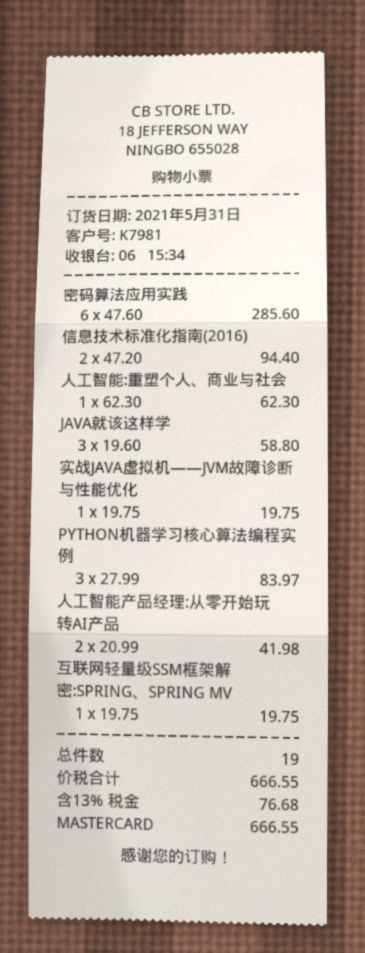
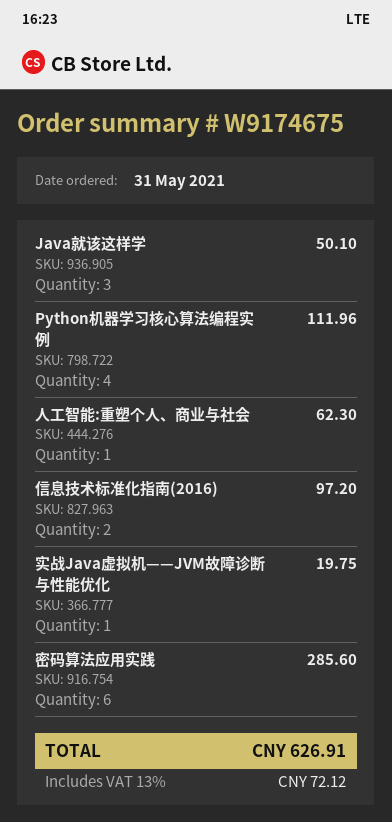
信息技术标准化指南(2016): 2 for 94.40 -> 2 for 97.20
JAVA就该这样学: 3 for 58.80 -> 3 for 50.10
PYTHON机器学习核心算法编程实例: 3 for 83.97 -> 4 for 111.96
人工智能产品经理:从零开始玩转AI产品: 2 for 41.98 -> none
互联网轻量级SSM框架解密:SPRING、SPRING MV: 1 for 19.75 -> none
tax: 13% = 76.68 -> 13% = 72.12
total: 666.55 -> 626.91

